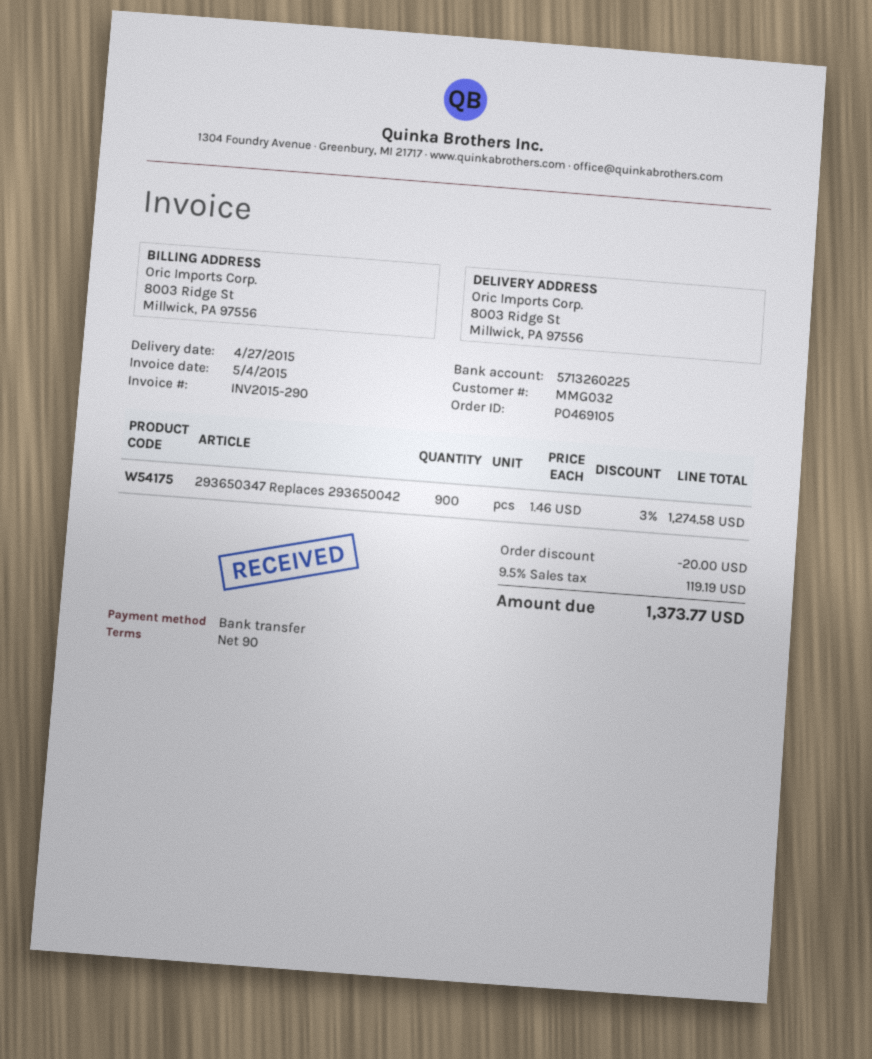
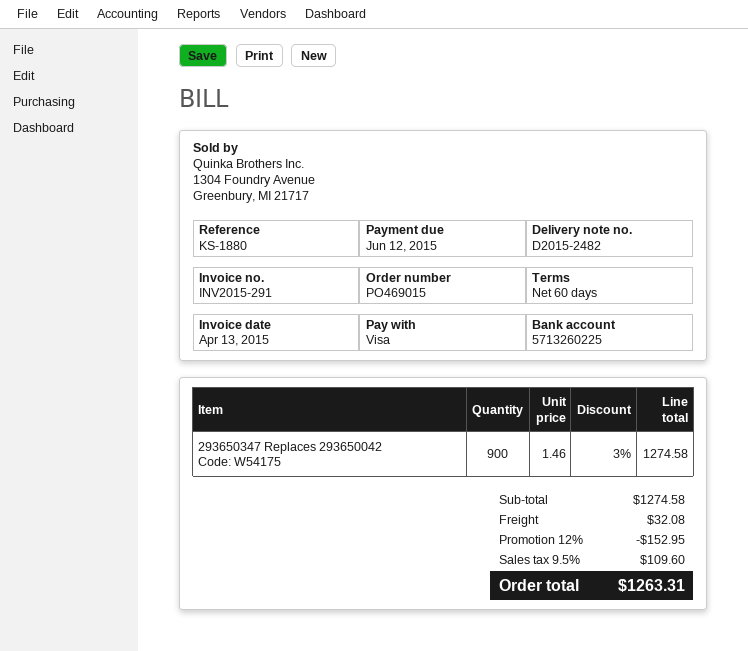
order number: PO469105 -> PO469015
invoice number: INV2015-290 -> INV2015-291
invoice date: 2015-05-04 -> 2015-04-13
payment terms: 90 days -> 60 days
payment method: bank transfer -> Visa
discount: 20.00 -> 152.95
shipping: none -> 32.08
tax: 9.5% = 119.19 -> 9.5% = 109.60
total: 1373.77 -> 1263.31

